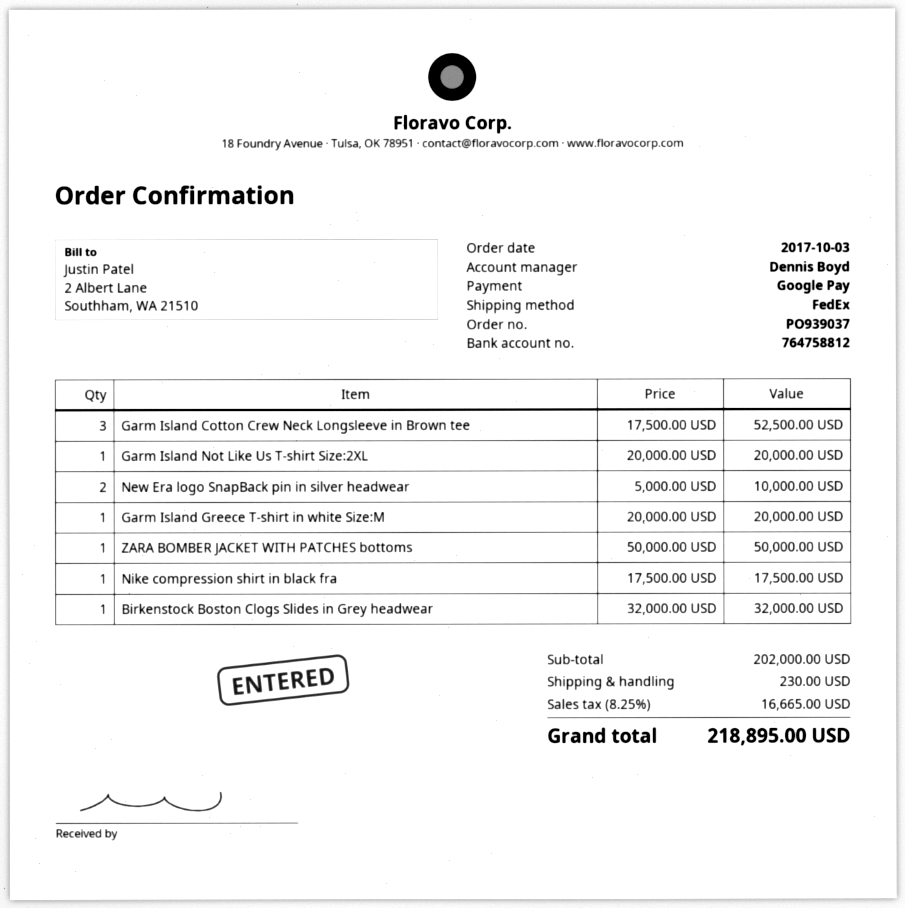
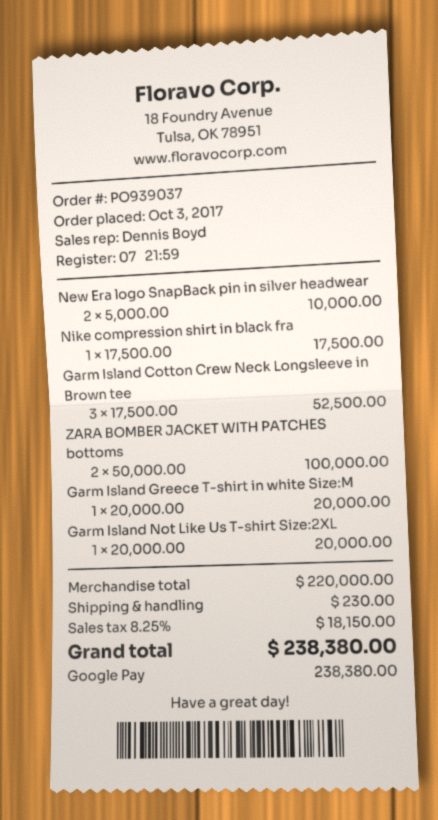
ZARA BOMBER JACKET WITH PATCHES bottoms: 1 x 50000.00 = 50000.00 -> 2 x 50000.00 = 100000.00
Birkenstock Boston Clogs Slides in Grey headwear: 1 x 32000.00 = 32000.00 -> none
subtotal: 202000.00 -> 220000.00
tax: 8.25% = 16665.00 -> 8.25% = 18150.00
total: 218895.00 -> 238380.00

